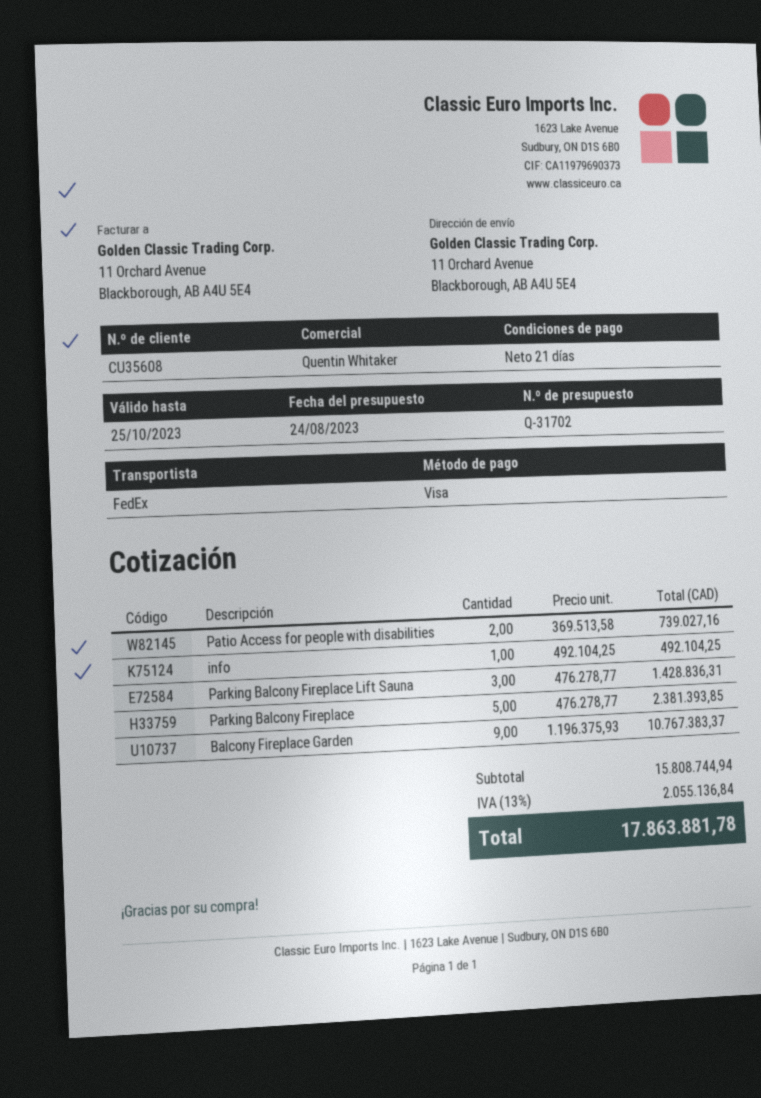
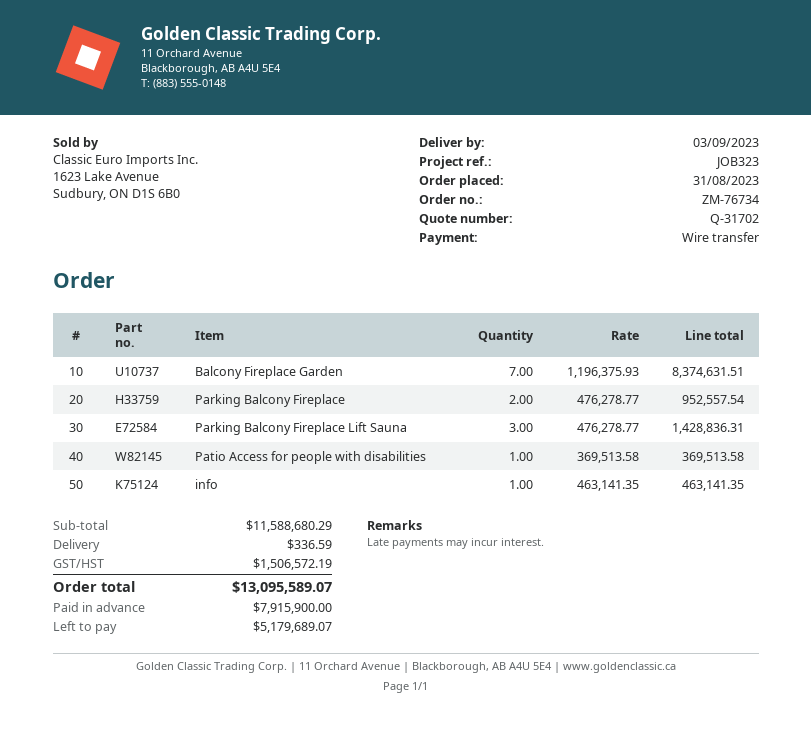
payment method: Visa -> bank transfer
Patio Access for people with disabilities: 2 x 369513.58 = 739027.16 -> 1 x 369513.58 = 369513.58
info: 1 x 492104.25 = 492104.25 -> 1 x 463141.35 = 463141.35
Parking Balcony Fireplace: 5 x 476278.77 = 2381393.85 -> 2 x 476278.77 = 952557.54
Balcony Fireplace Garden: 9 x 1196375.93 = 10767383.37 -> 7 x 1196375.93 = 8374631.51
subtotal: 15808744.94 -> 11588680.29
shipping: none -> 336.59
tax: 2055136.84 -> 1506572.19
total: 17863881.78 -> 13095589.07

